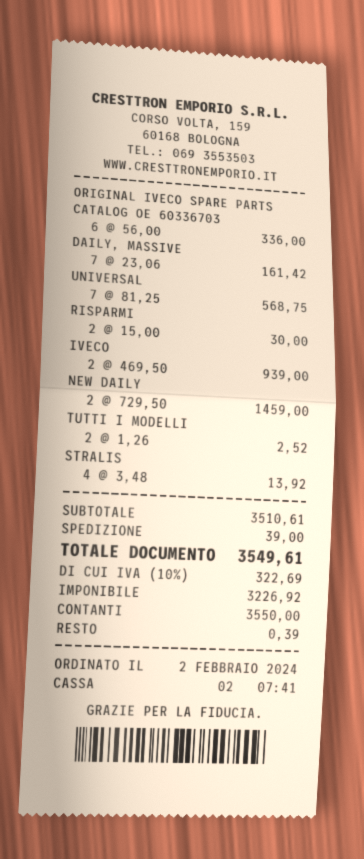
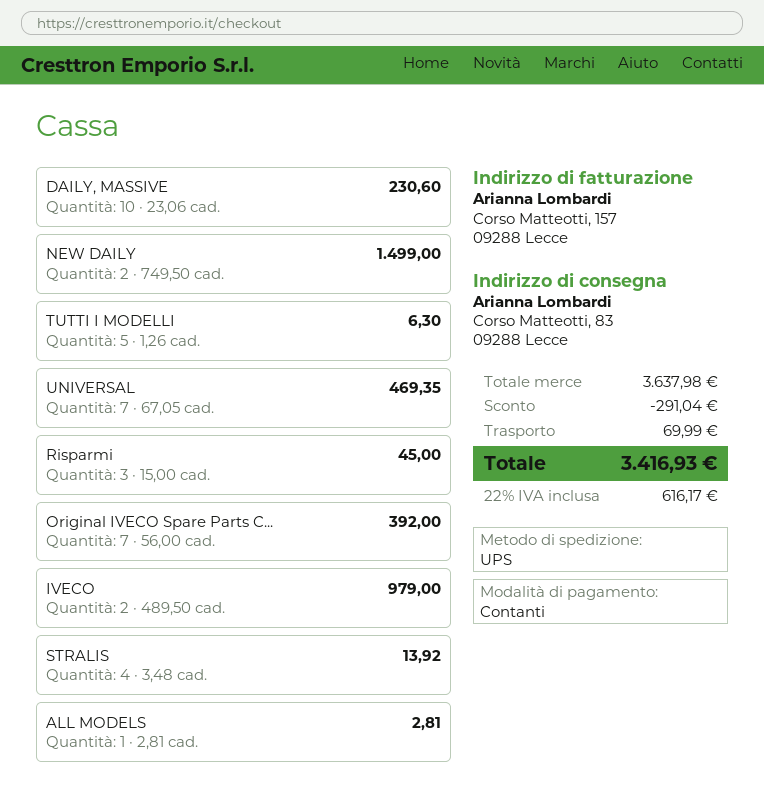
ORIGINAL IVECO SPARE PARTS CATALOG OE 60336703: 6 x 56.00 = 336.00 -> 7 x 56.00 = 392.00
DAILY, MASSIVE: 7 x 23.06 = 161.42 -> 10 x 23.06 = 230.60
UNIVERSAL: 7 x 81.25 = 568.75 -> 7 x 67.05 = 469.35
RISPARMI: 2 x 15.00 = 30.00 -> 3 x 15.00 = 45.00
IVECO: 2 x 469.50 = 939.00 -> 2 x 489.50 = 979.00
NEW DAILY: 2 x 729.50 = 1459.00 -> 2 x 749.50 = 1499.00
TUTTI I MODELLI: 2 x 1.26 = 2.52 -> 5 x 1.26 = 6.30
ALL MODELS: none -> 1 x 2.81 = 2.81
subtotal: 3510.61 -> 3637.98
discount: none -> 291.04
shipping: 39.00 -> 69.99
tax: 10% = 322.69 -> 22% = 616.17
total: 3549.61 -> 3416.93

